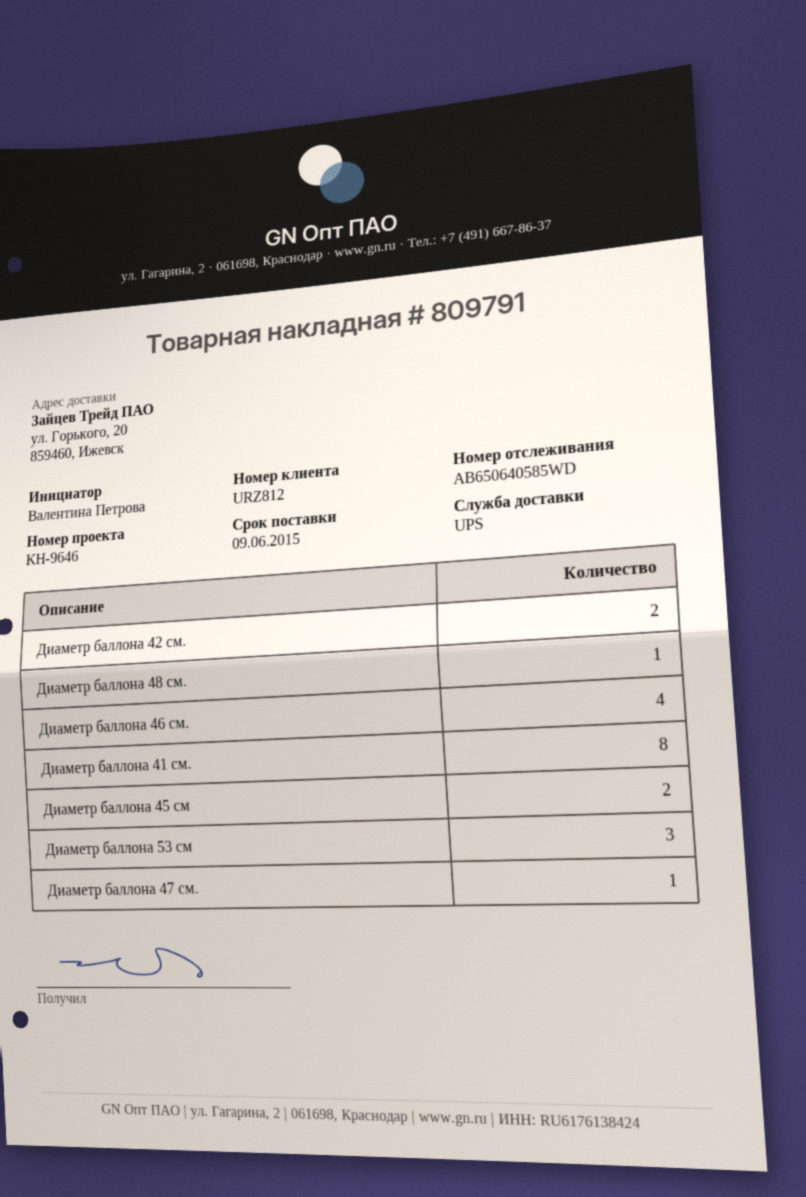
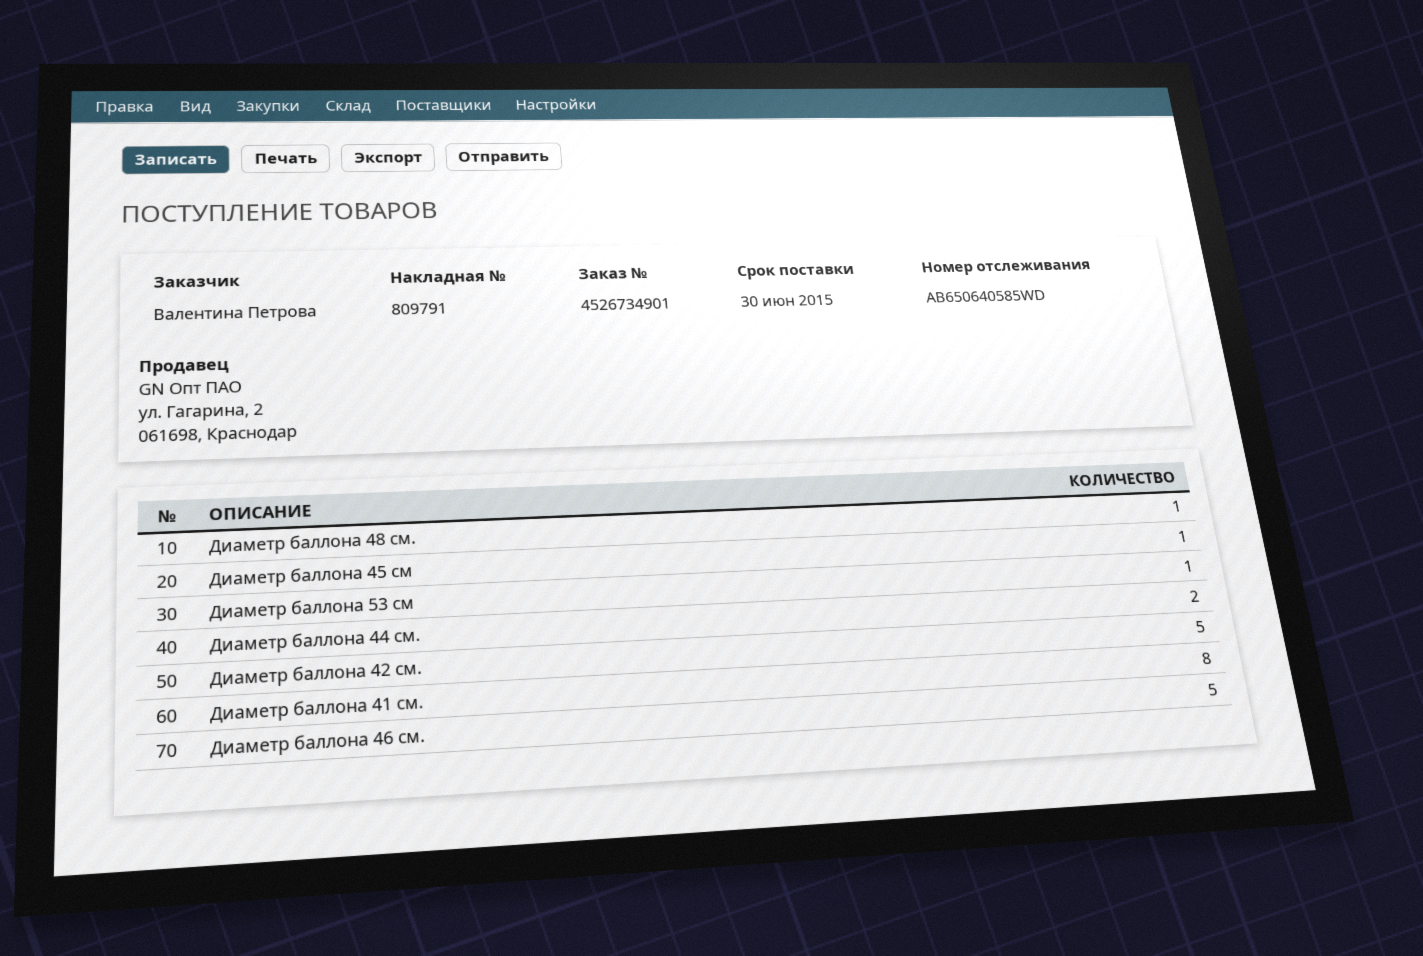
delivery date: 2015-06-09 -> 2015-06-30
Диаметр баллона 42 см.: 2 -> 5
Диаметр баллона 46 см.: 4 -> 5
Диаметр баллона 45 см: 2 -> 1
Диаметр баллона 53 см: 3 -> 1
Диаметр баллона 47 см.: 1 -> none
Диаметр баллона 44 см.: none -> 2

